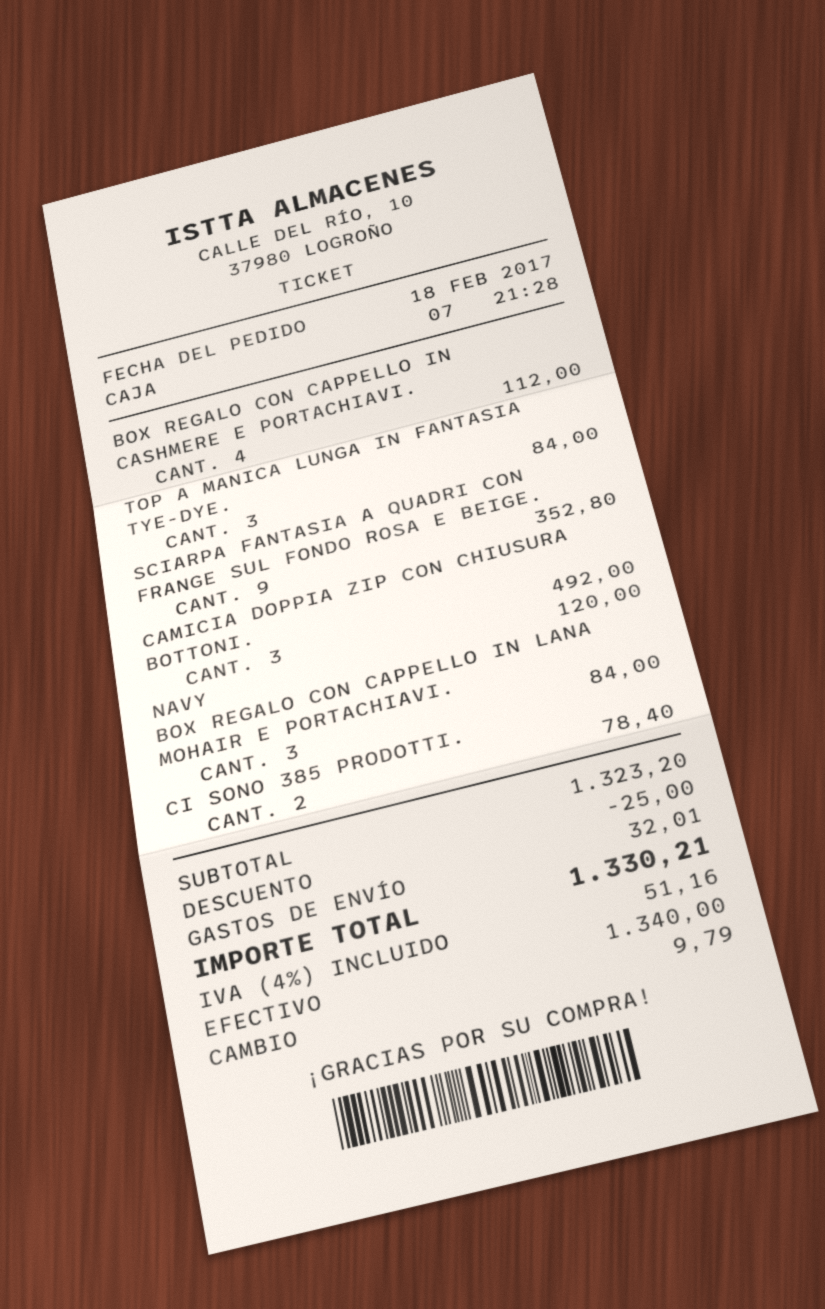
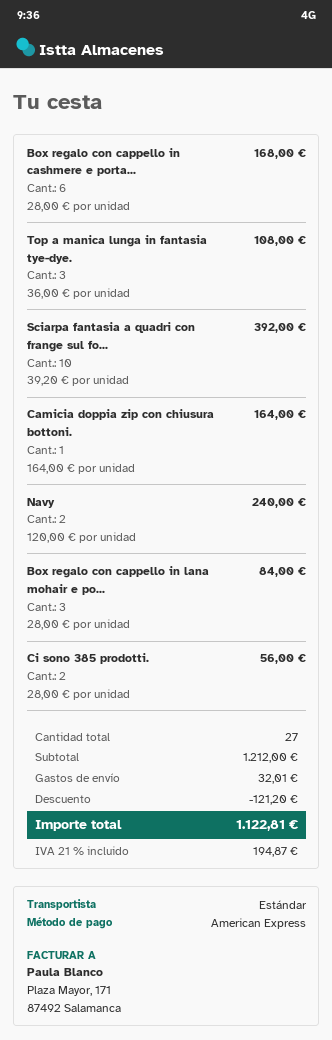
payment method: cash -> American Express
BOX REGALO CON CAPPELLO IN CASHMERE E PORTACHIAVI.: 4 for 112.00 -> 6 for 168.00
TOP A MANICA LUNGA IN FANTASIA TYE-DYE.: 3 for 84.00 -> 3 for 108.00
SCIARPA FANTASIA A QUADRI CON FRANGE SUL FONDO ROSA E BEIGE.: 9 for 352.80 -> 10 for 392.00
CAMICIA DOPPIA ZIP CON CHIUSURA BOTTONI.: 3 for 492.00 -> 1 for 164.00
NAVY: 1 for 120.00 -> 2 for 240.00
CI SONO 385 PRODOTTI.: 2 for 78.40 -> 2 for 56.00
subtotal: 1323.20 -> 1212.00
discount: 25.00 -> 121.20
tax: 4% = 51.16 -> 21% = 194.87
total: 1330.21 -> 1122.81

